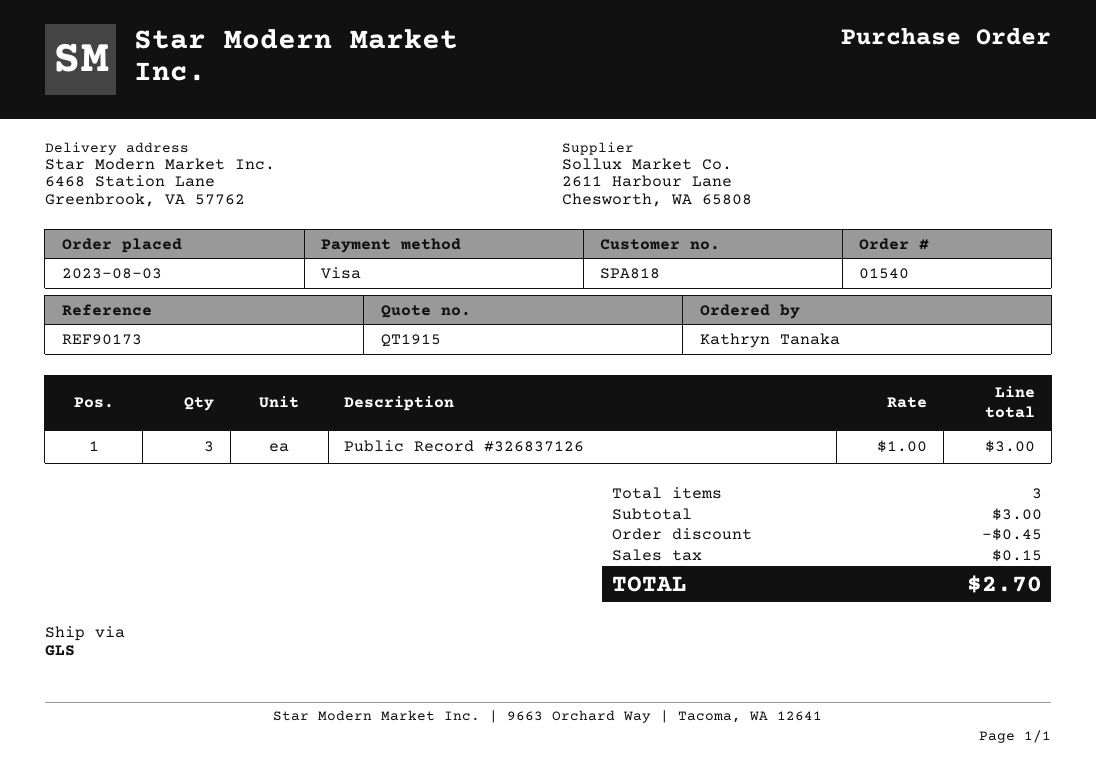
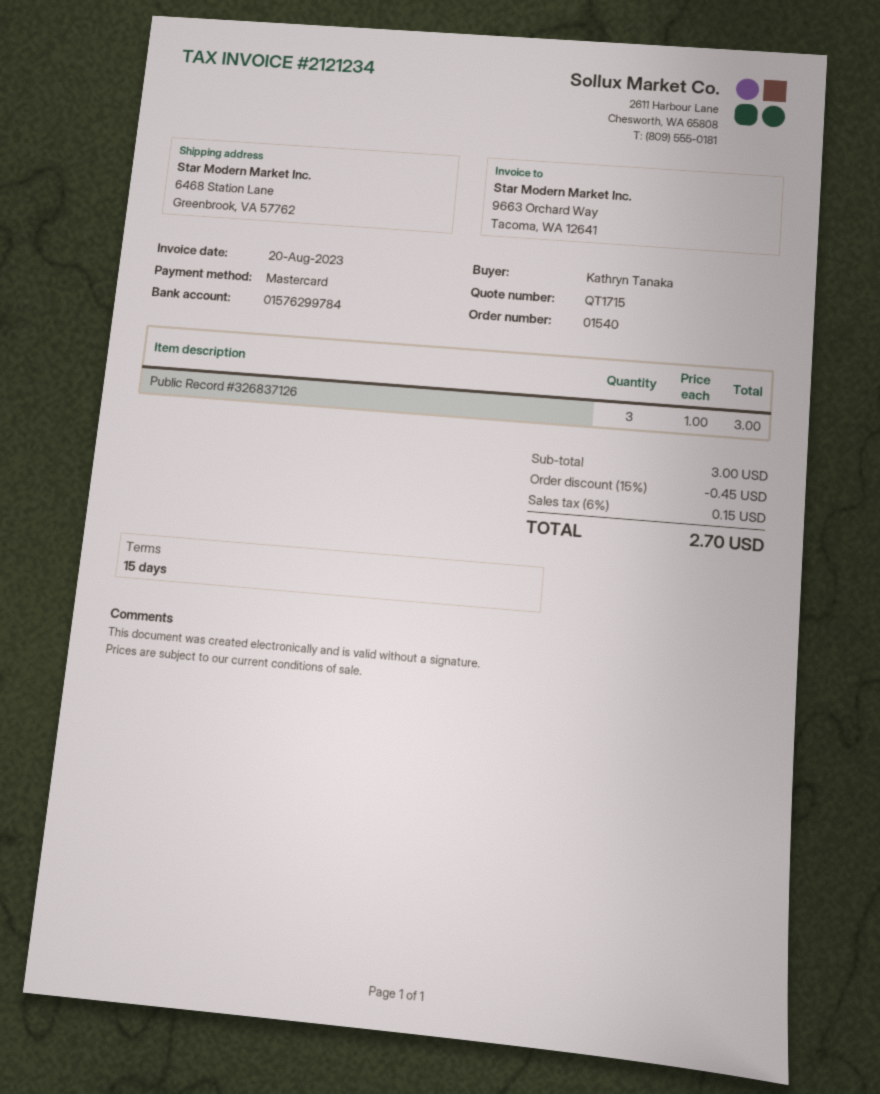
quote number: QT1915 -> QT1715
payment method: Visa -> Mastercard

